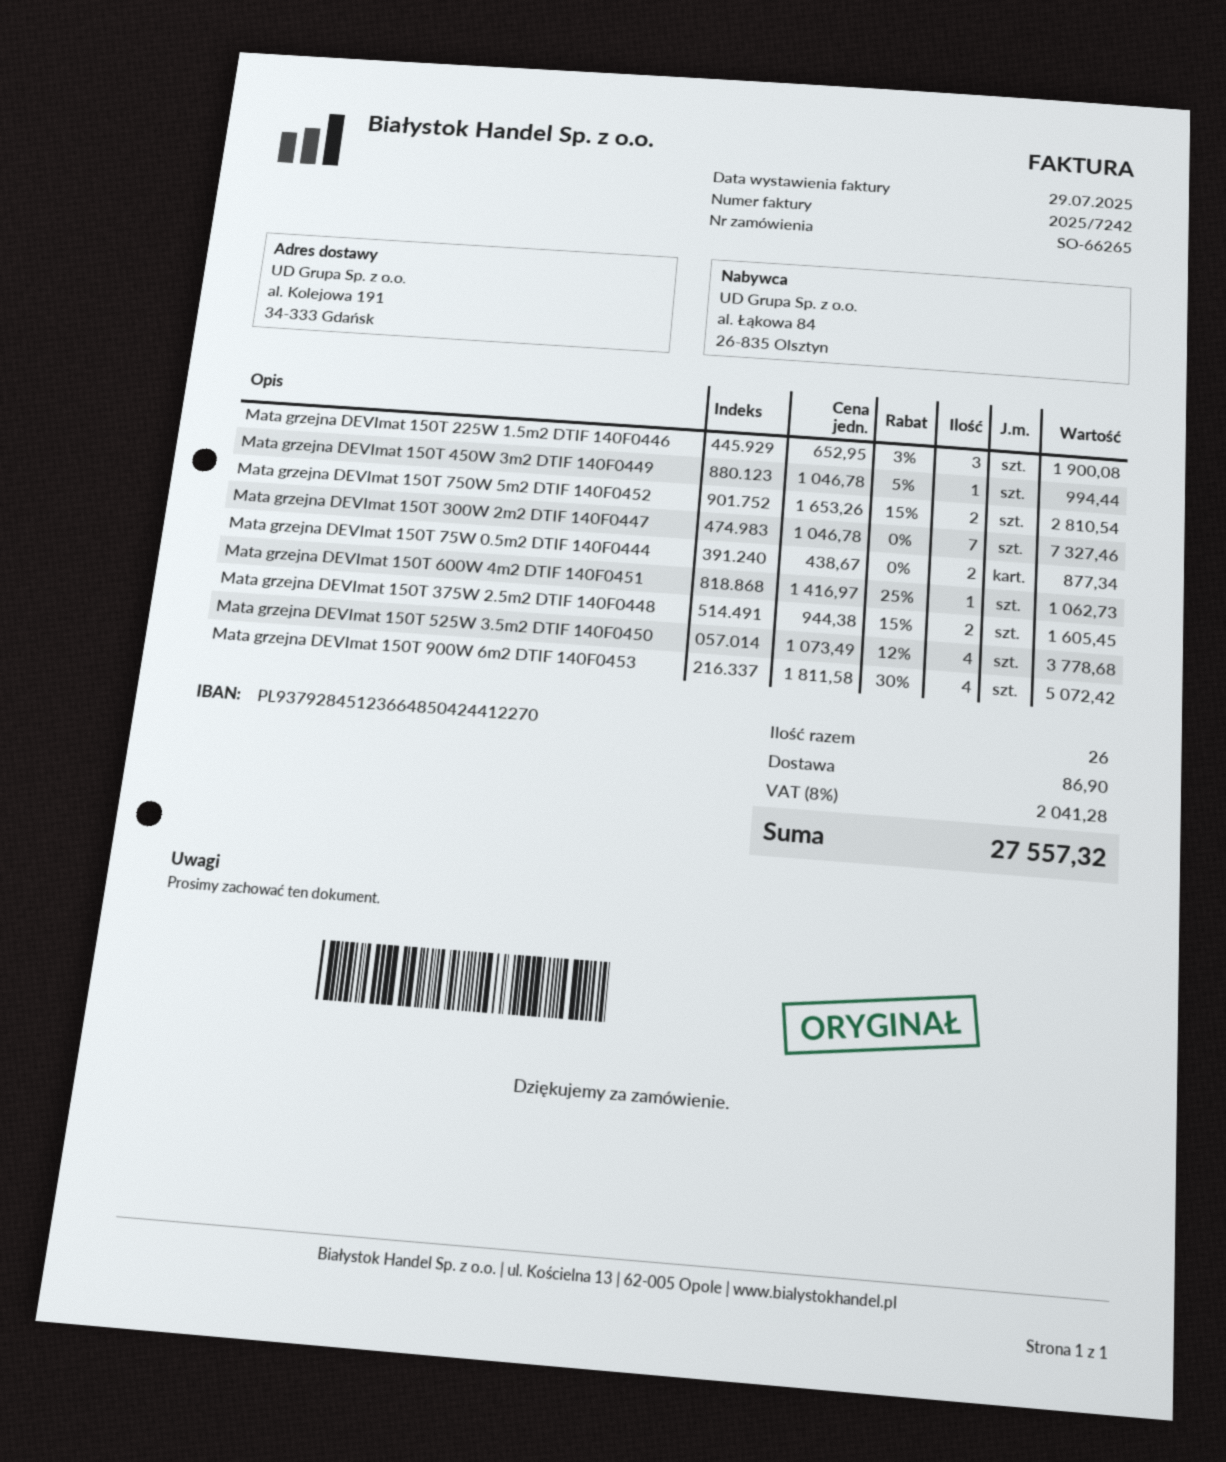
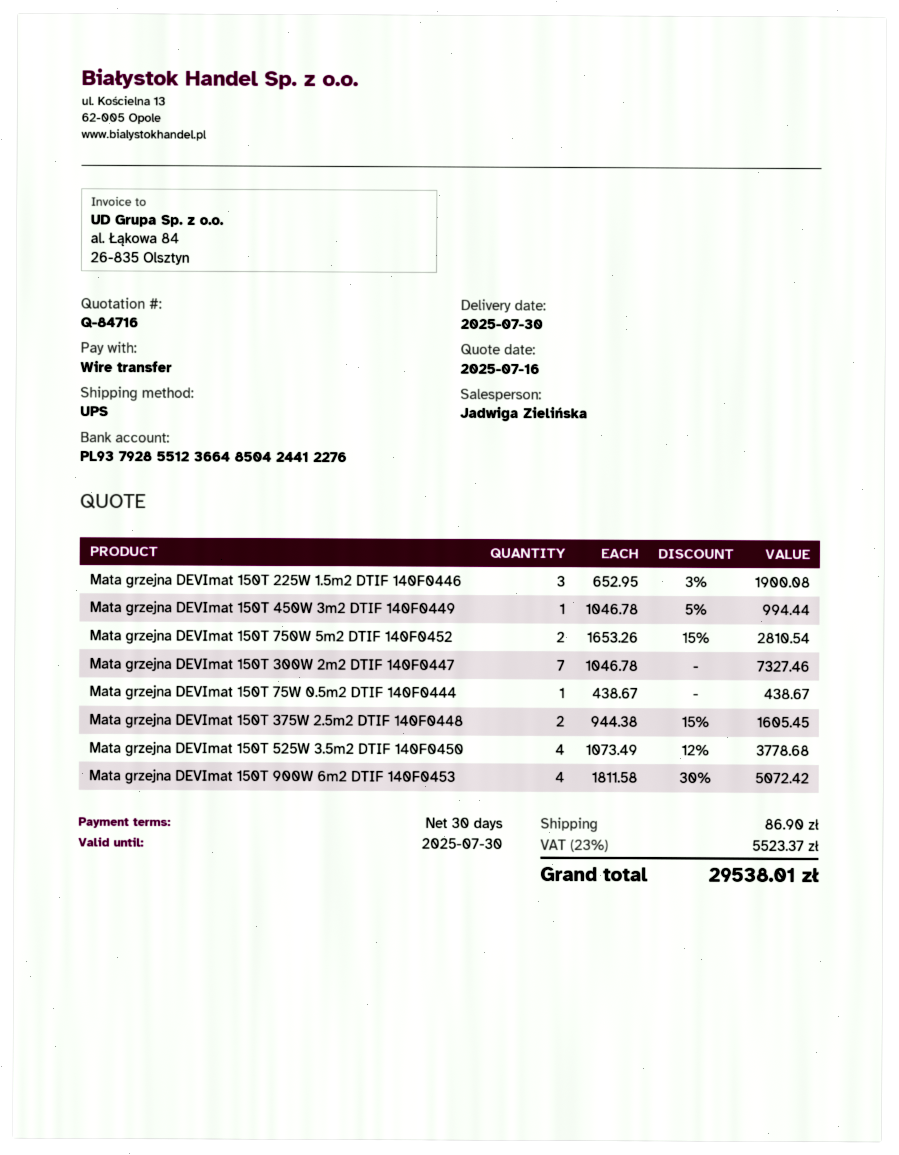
bank account: PL93792845123664850424412270 -> PL93792855123664850424412276
Mata grzejna DEVImat 150T 75W 0.5m2 DTIF 140F0444: 2 x 438.67 = 877.34 -> 1 x 438.67 = 438.67
Mata grzejna DEVImat 150T 600W 4m2 DTIF 140F0451: 1 x 1416.97 - 25% = 1062.73 -> none
tax: 8% = 2041.28 -> 23% = 5523.37
total: 27557.32 -> 29538.01

